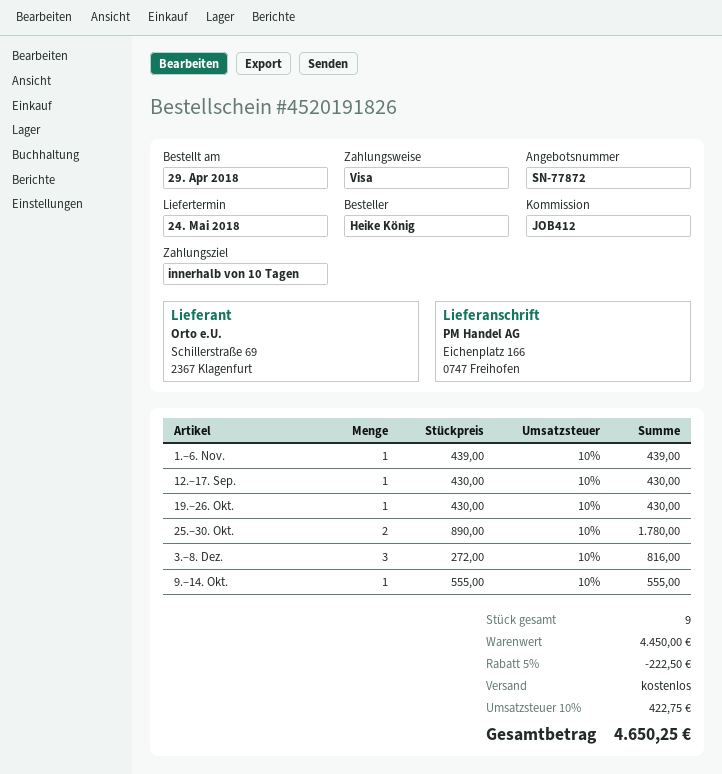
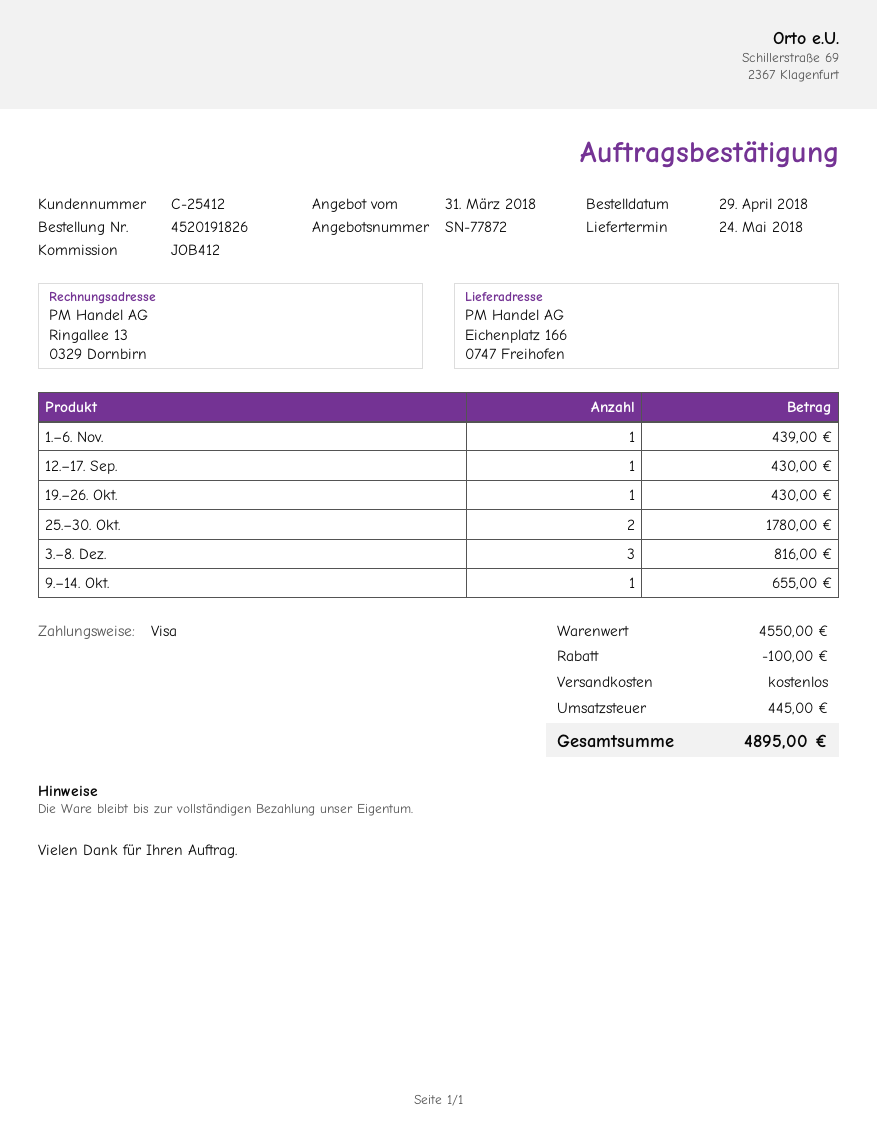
9.–14. Okt.: 1 for 555.00 -> 1 for 655.00
subtotal: 4450.00 -> 4550.00
discount: 222.50 -> 100.00
tax: 422.75 -> 445.00
total: 4650.25 -> 4895.00

